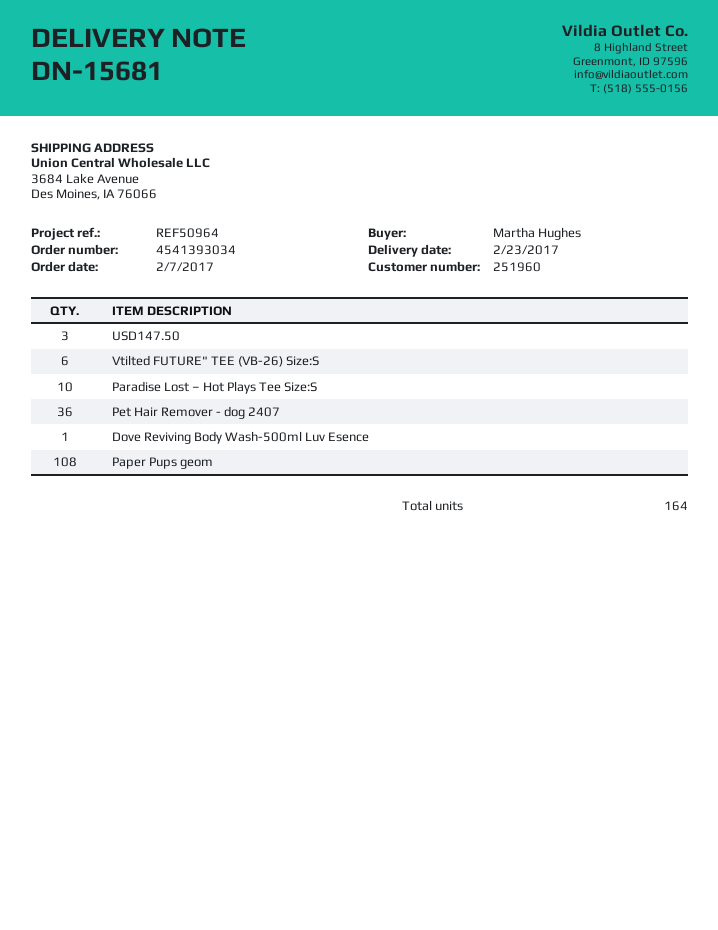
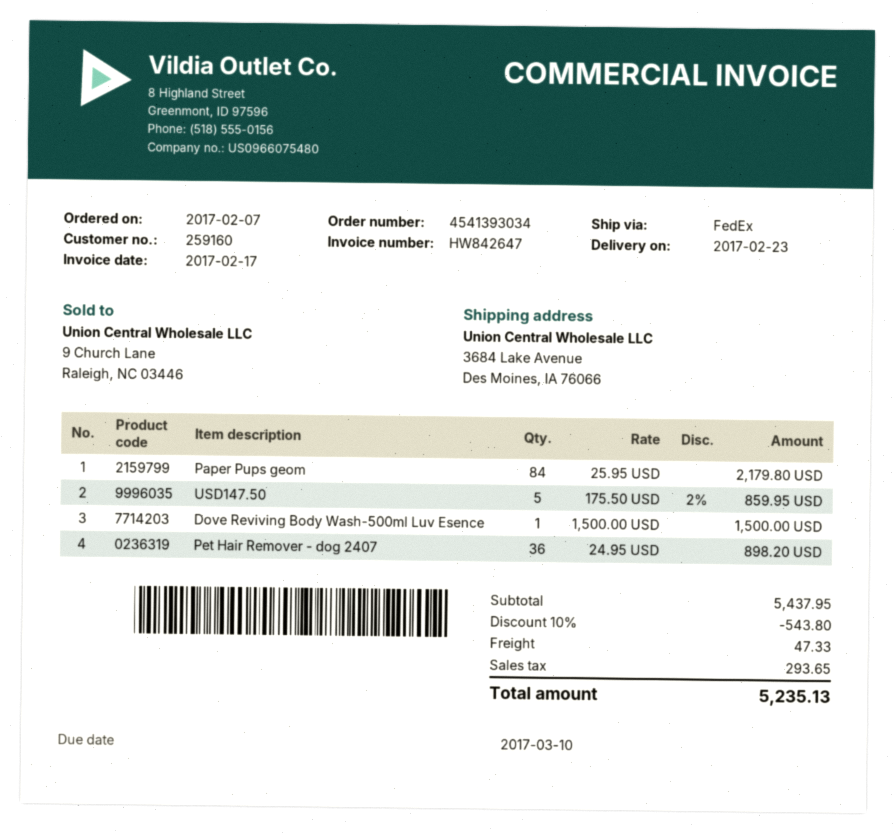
customer number: 251960 -> 259160
USD147.50: 3 -> 5
Vtilted FUTURE" TEE (VB-26) Size:S: 6 -> none
Paradise Lost – Hot Plays Tee Size:S: 10 -> none
Paper Pups geom: 108 -> 84

